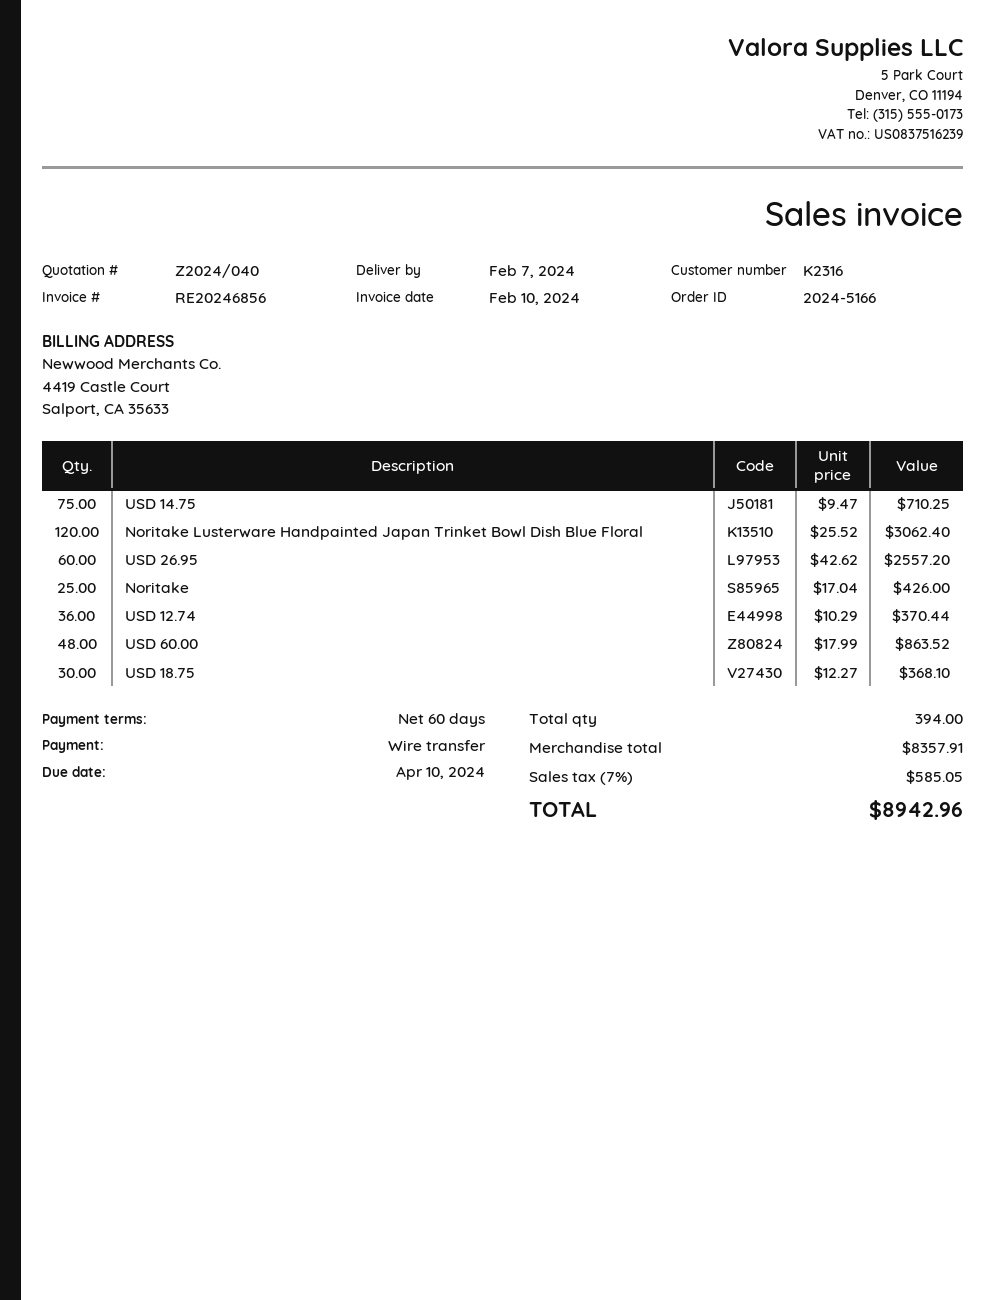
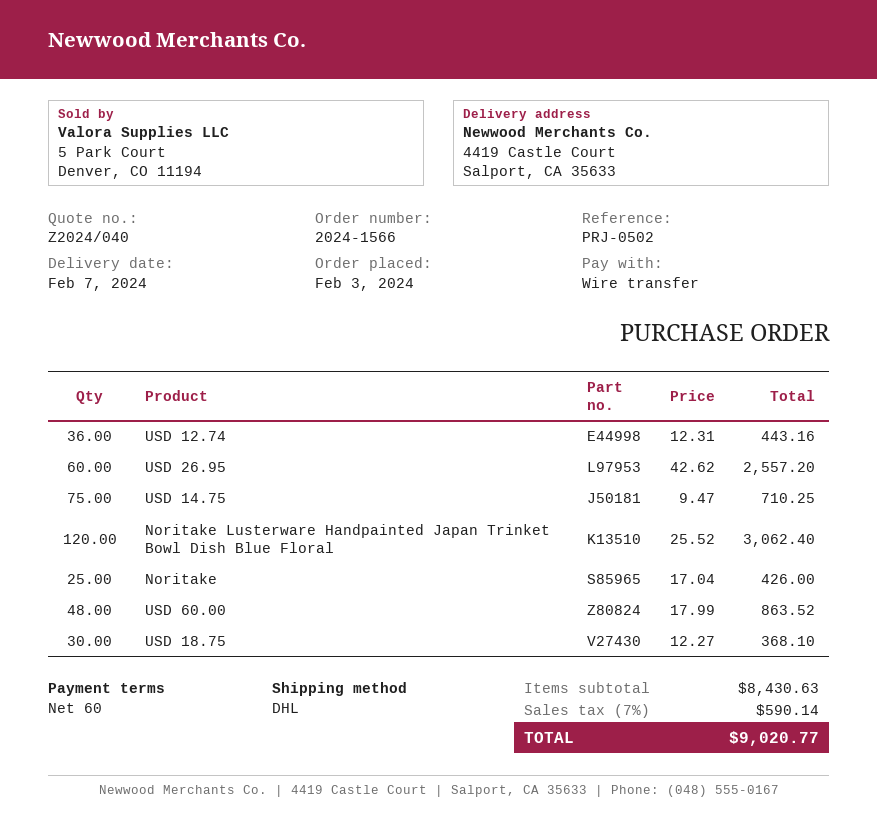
order number: 2024-5166 -> 2024-1566
USD 12.74: 36 x 10.29 = 370.44 -> 36 x 12.31 = 443.16
subtotal: 8357.91 -> 8430.63
tax: 7% = 585.05 -> 7% = 590.14
total: 8942.96 -> 9020.77

